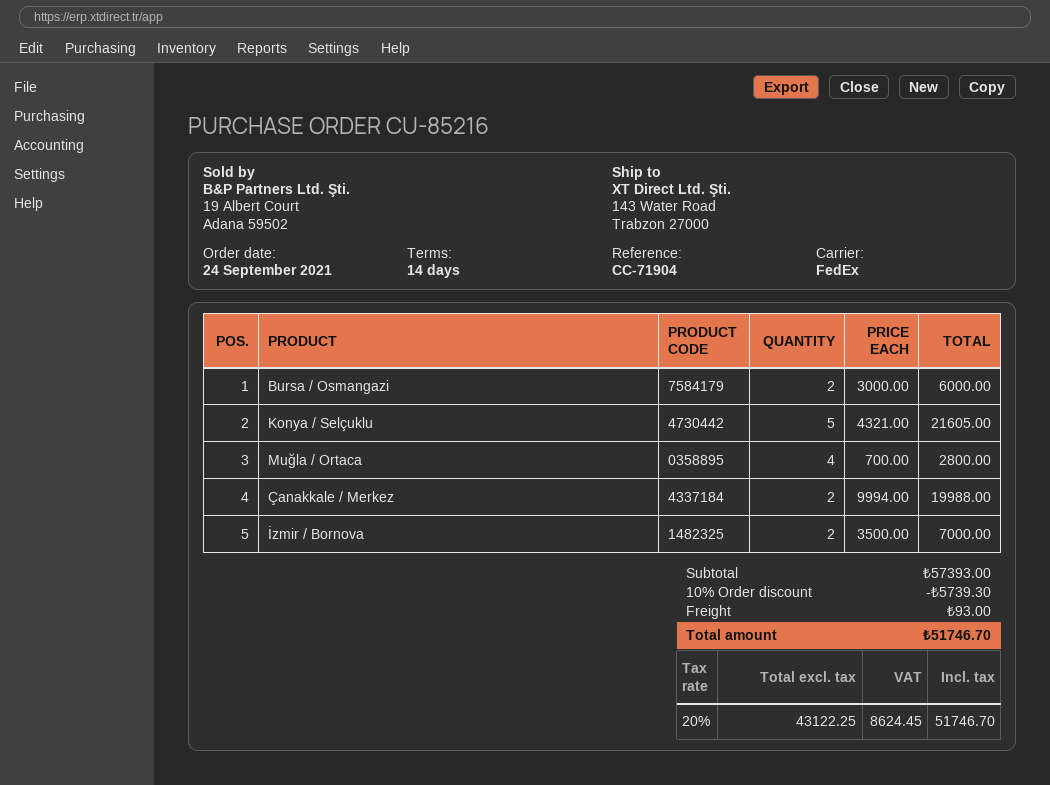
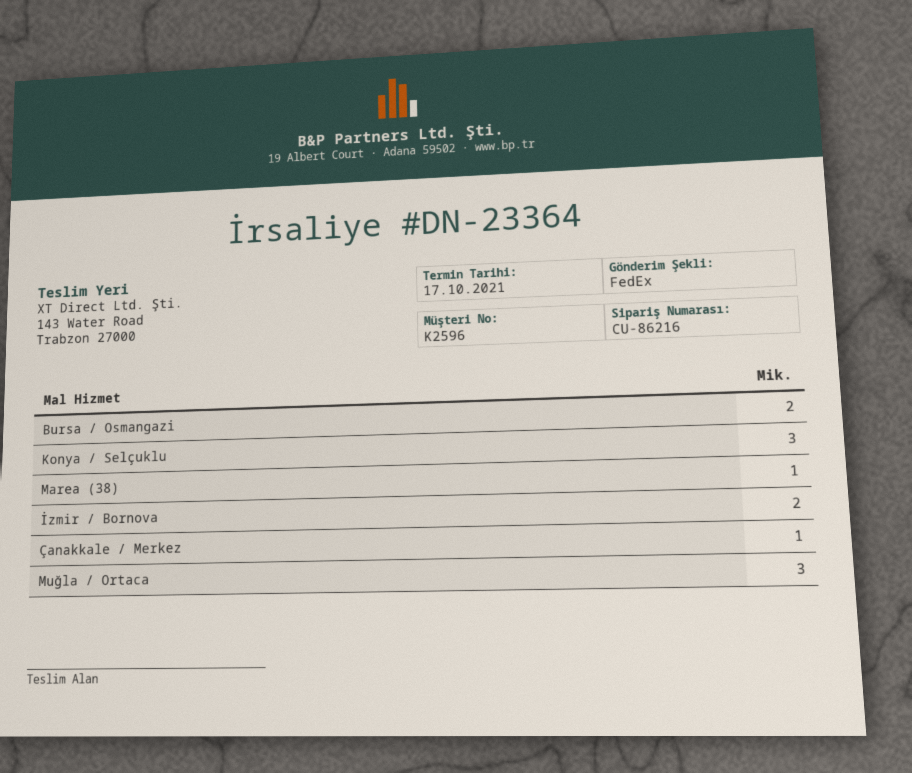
order number: CU-85216 -> CU-86216
Konya / Selçuklu: 5 -> 3
Muğla / Ortaca: 4 -> 3
Çanakkale / Merkez: 2 -> 1
Marea (38): none -> 1

